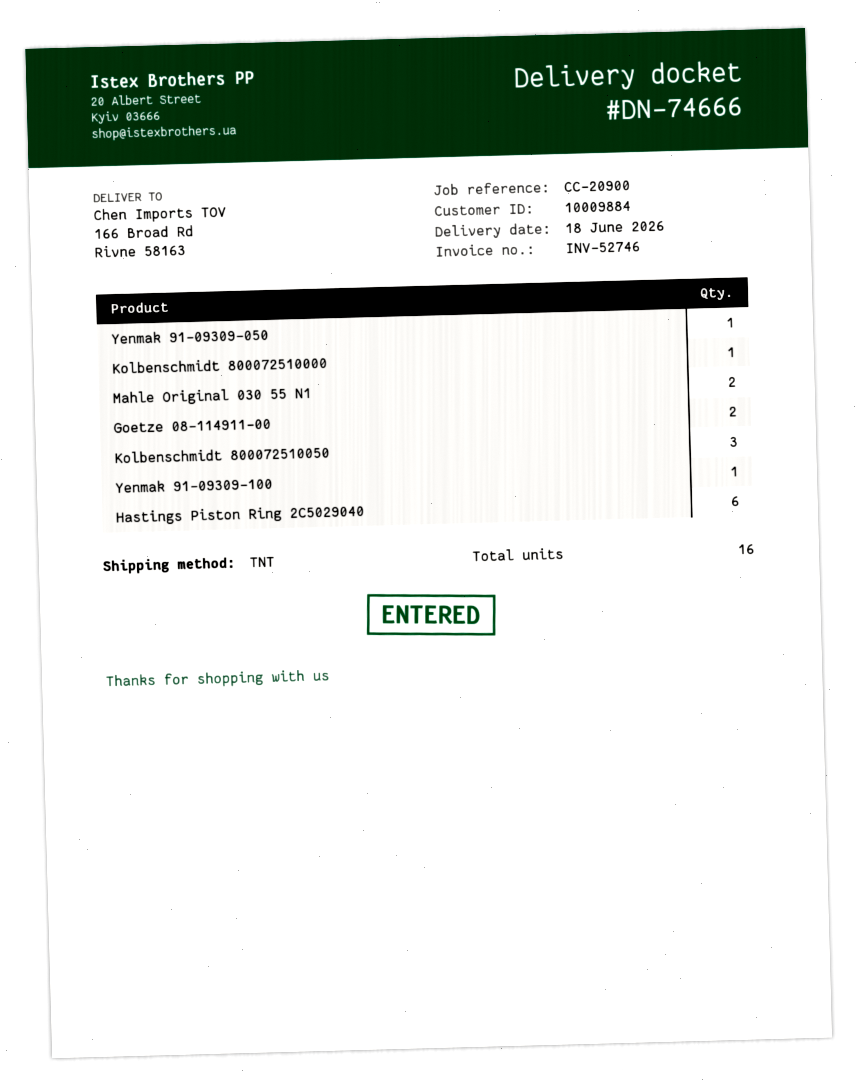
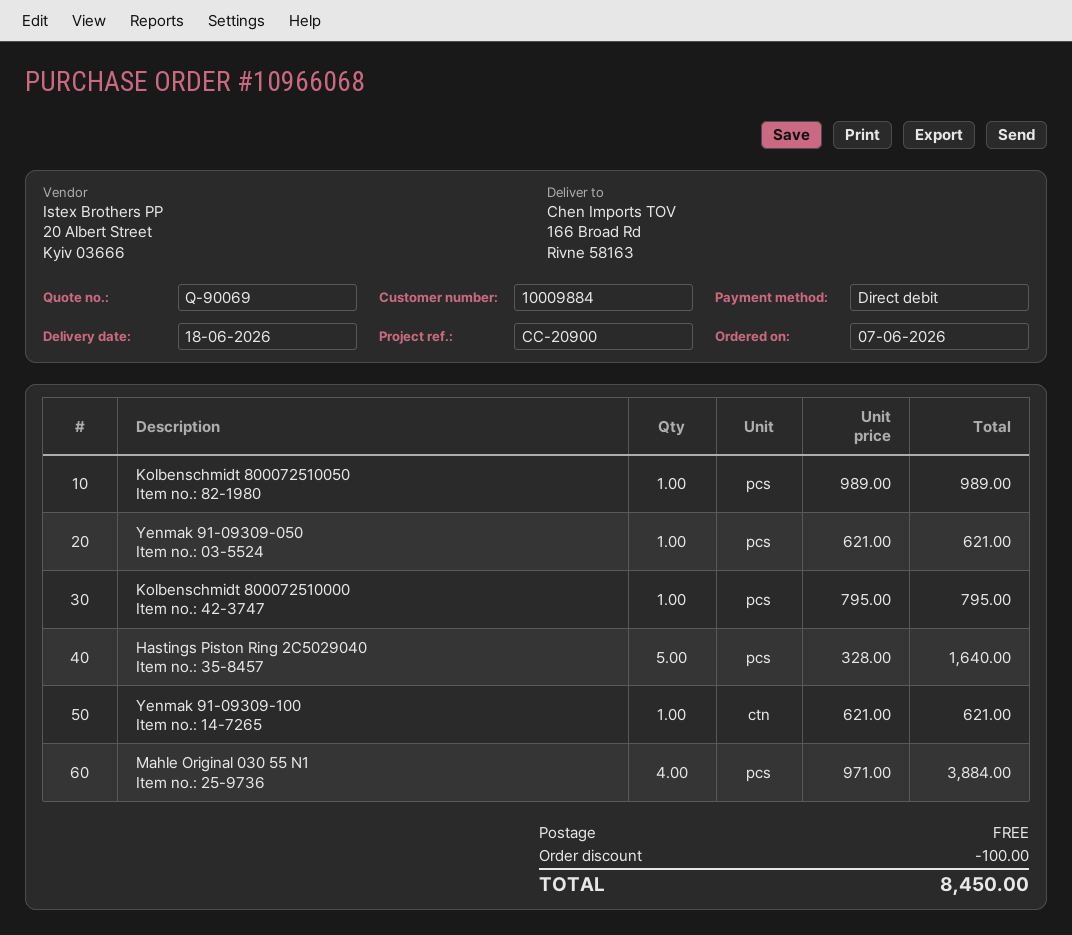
Mahle Original 030 55 N1: 2 -> 4
Goetze 08-114911-00: 2 -> none
Kolbenschmidt 800072510050: 3 -> 1
Hastings Piston Ring 2C5029040: 6 -> 5

